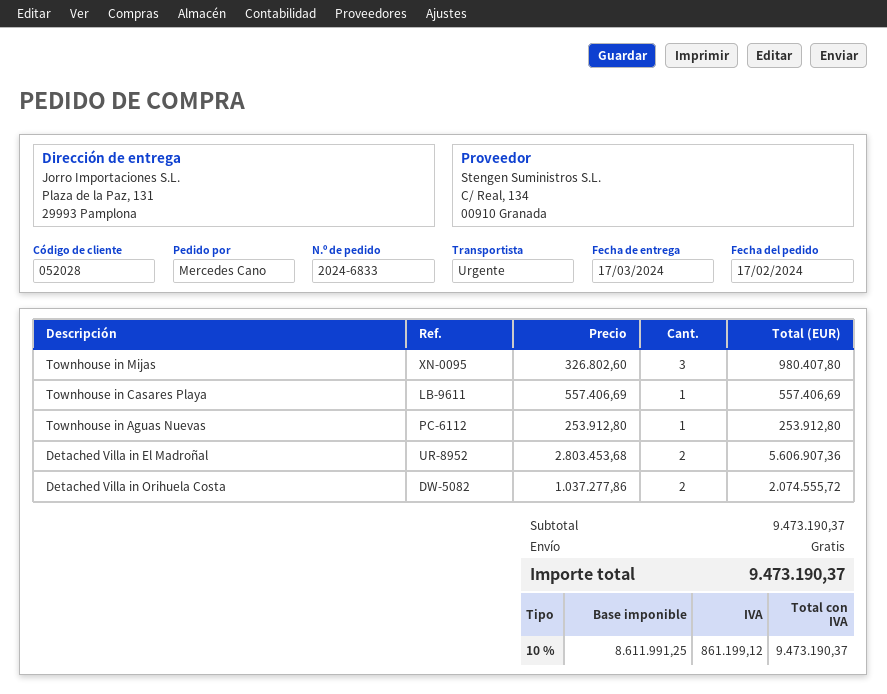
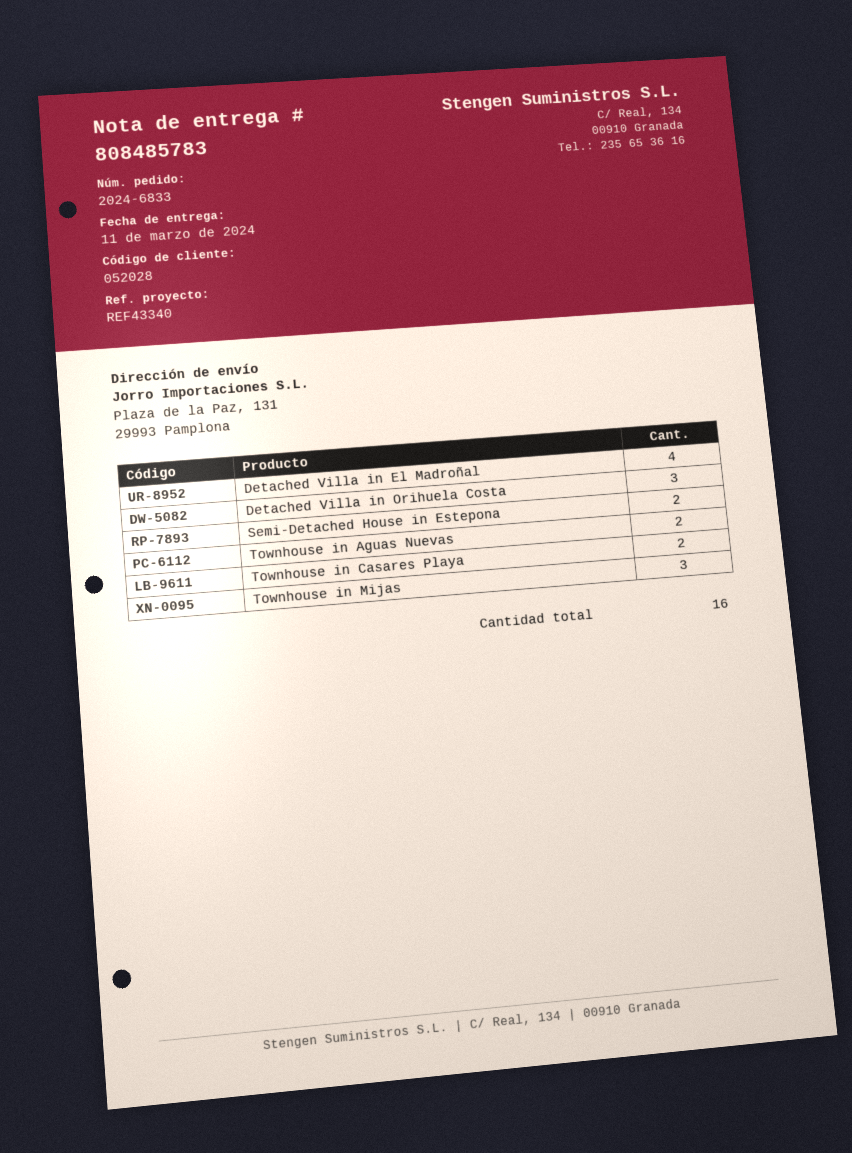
delivery date: 2024-03-17 -> 2024-03-11
Townhouse in Casares Playa: 1 -> 2
Townhouse in Aguas Nuevas: 1 -> 2
Detached Villa in El Madroñal: 2 -> 4
Detached Villa in Orihuela Costa: 2 -> 3
Semi-Detached House in Estepona: none -> 2

